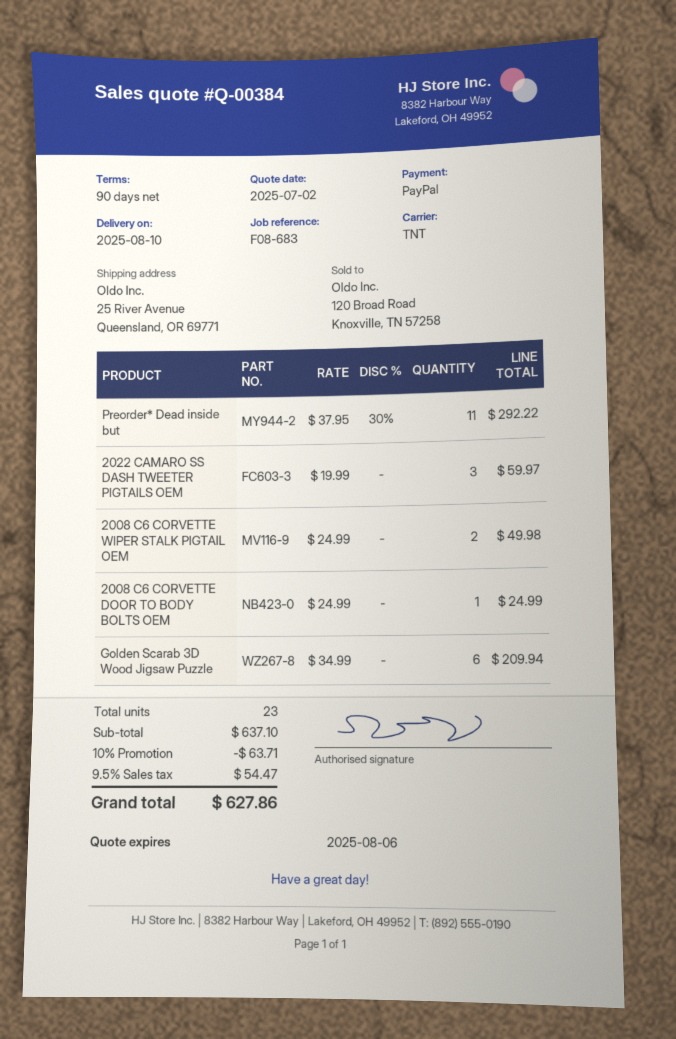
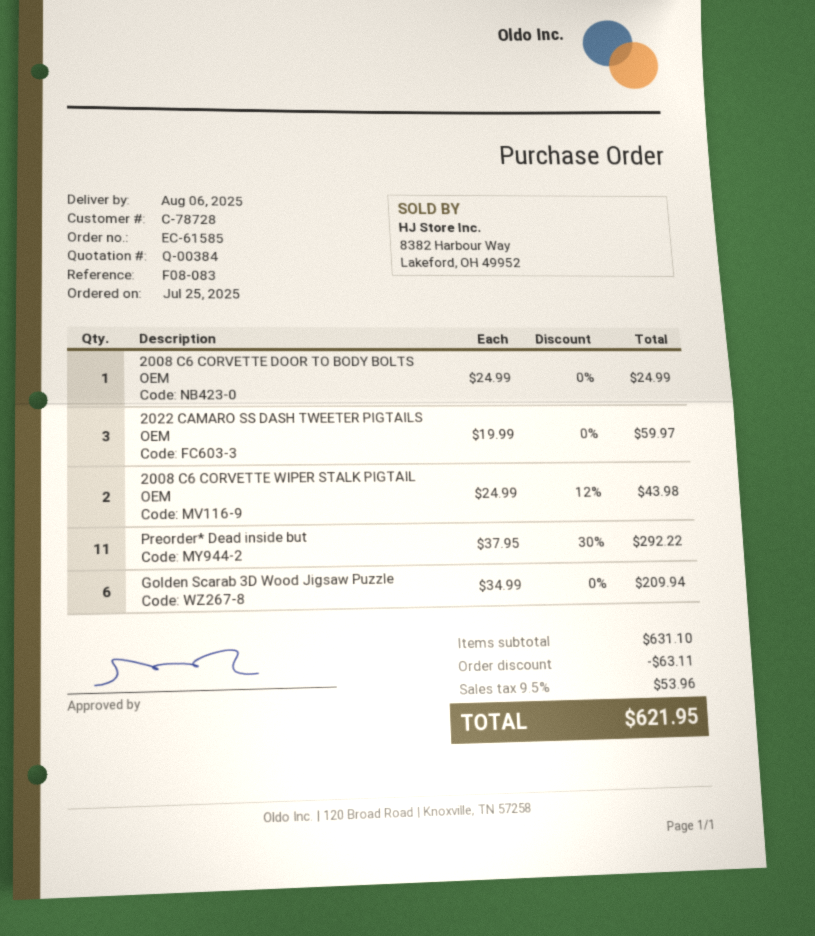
delivery date: 2025-08-10 -> 2025-08-06
reference: F08-683 -> F08-083
2008 C6 CORVETTE WIPER STALK PIGTAIL OEM: 2 x 24.99 = 49.98 -> 2 x 24.99 - 12% = 43.98
subtotal: 637.10 -> 631.10
discount: 63.71 -> 63.11
tax: 9.5% = 54.47 -> 9.5% = 53.96
total: 627.86 -> 621.95

